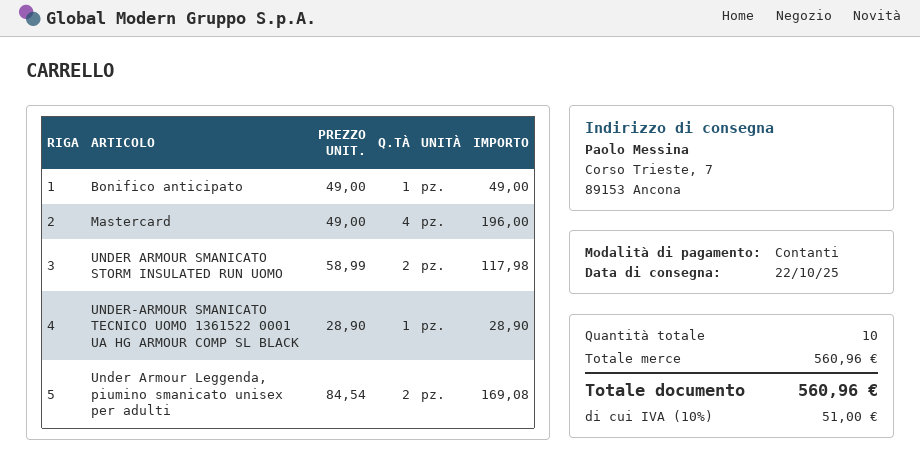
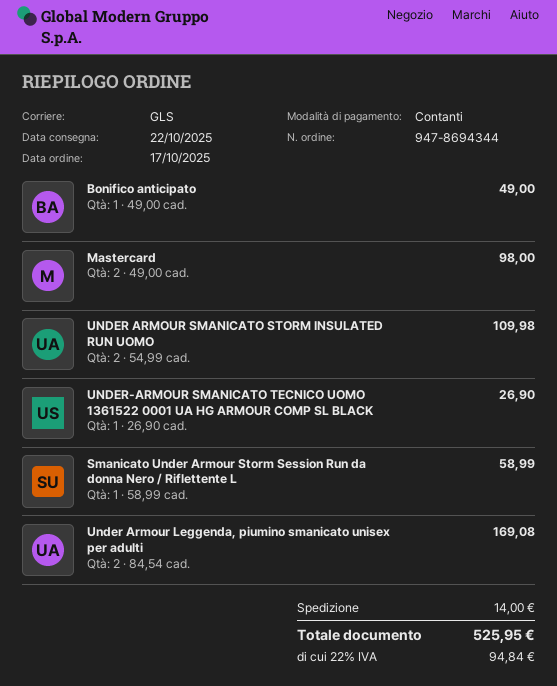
Mastercard: 4 x 49.00 = 196.00 -> 2 x 49.00 = 98.00
UNDER ARMOUR SMANICATO STORM INSULATED RUN UOMO: 2 x 58.99 = 117.98 -> 2 x 54.99 = 109.98
UNDER-ARMOUR SMANICATO TECNICO UOMO 1361522 0001 UA HG ARMOUR COMP SL BLACK: 1 x 28.90 = 28.90 -> 1 x 26.90 = 26.90
Smanicato Under Armour Storm Session Run da donna Nero / Riflettente L: none -> 1 x 58.99 = 58.99
shipping: none -> 14.00
tax: 10% = 51.00 -> 22% = 94.84
total: 560.96 -> 525.95

